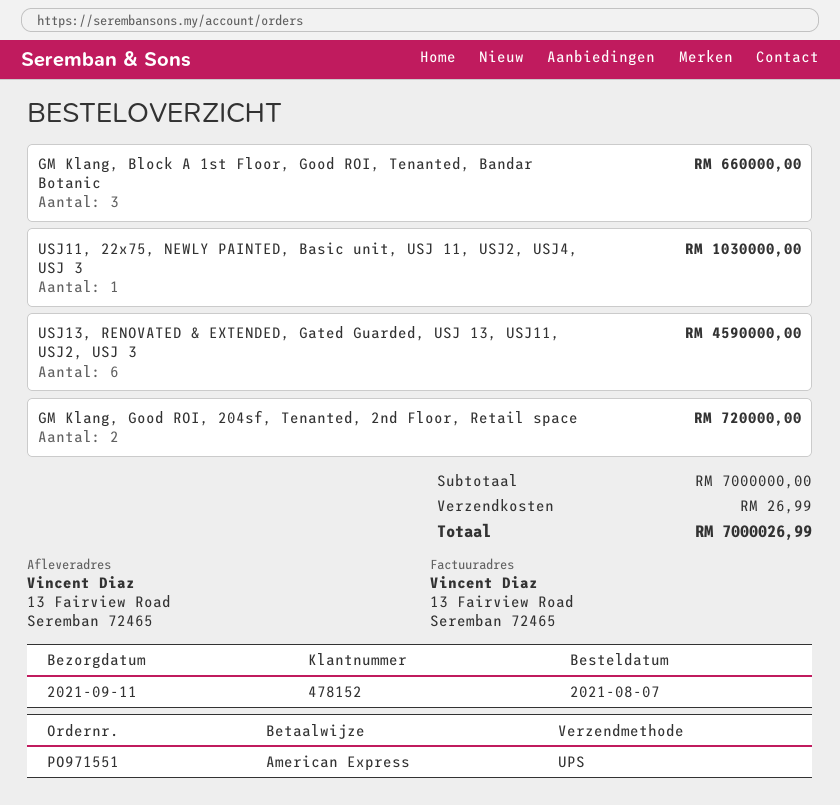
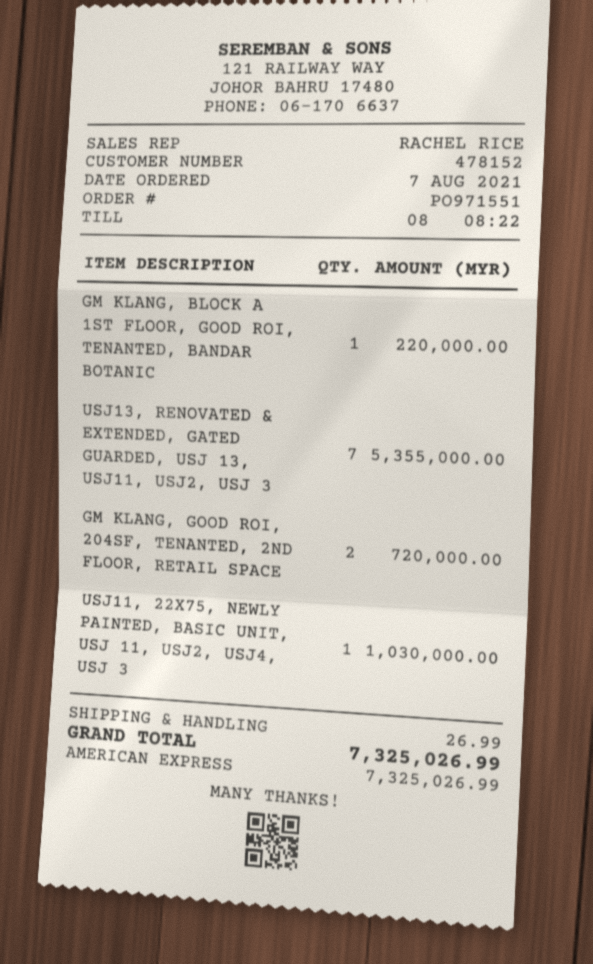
GM Klang, Block A 1st Floor, Good ROI, Tenanted, Bandar Botanic: 3 for 660000.00 -> 1 for 220000.00
USJ13, RENOVATED & EXTENDED, Gated Guarded, USJ 13, USJ11, USJ2, USJ 3: 6 for 4590000.00 -> 7 for 5355000.00
total: 7000026.99 -> 7325026.99

